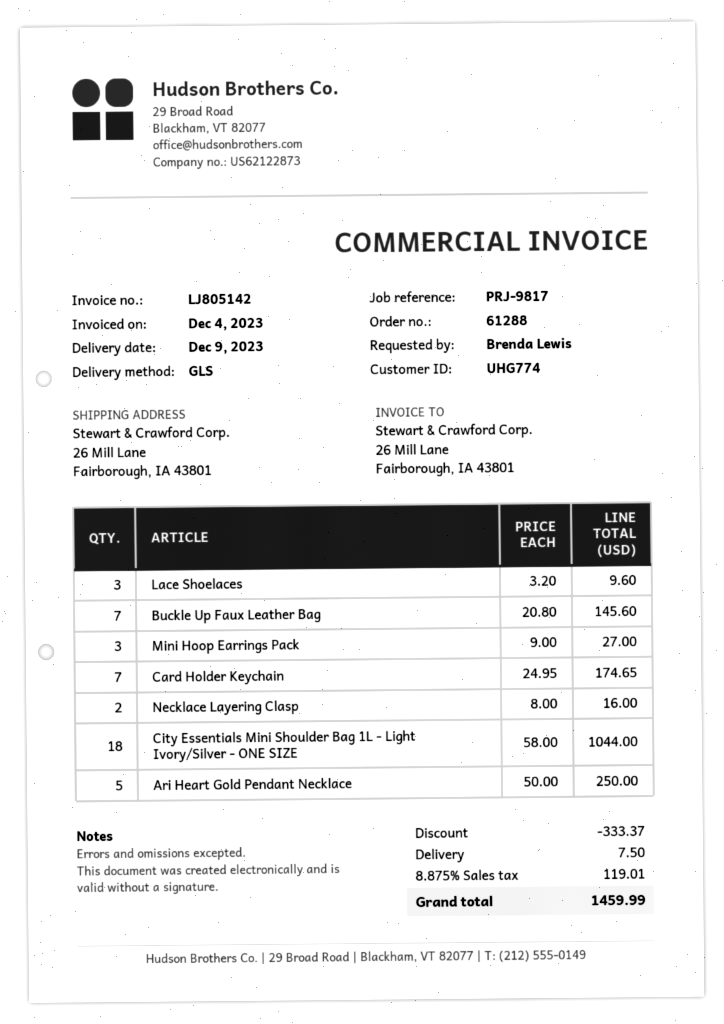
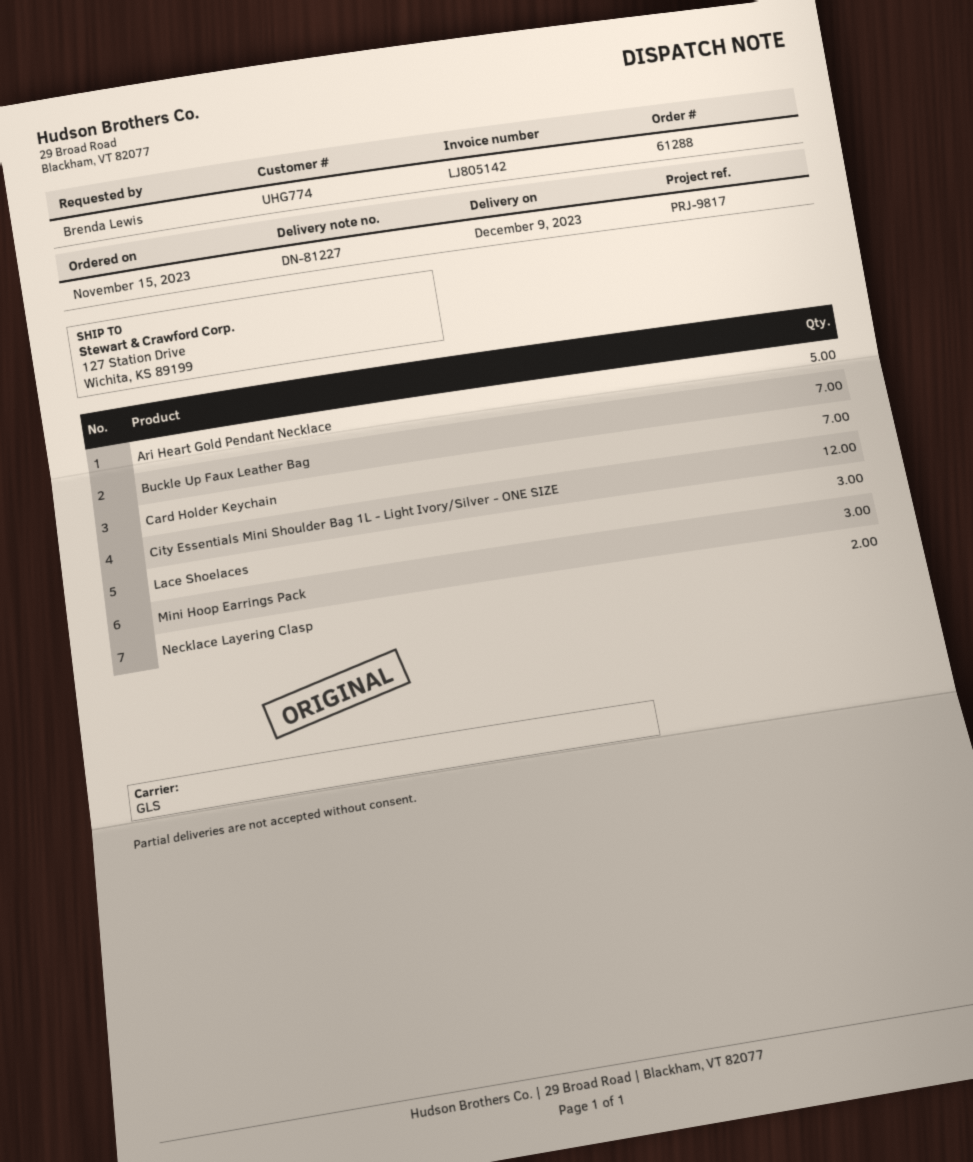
ship to: 26 Mill Lane, Fairborough, IA 43801 -> 127 Station Drive, Wichita, KS 89199
City Essentials Mini Shoulder Bag 1L - Light Ivory/Silver - ONE SIZE: 18 -> 12

